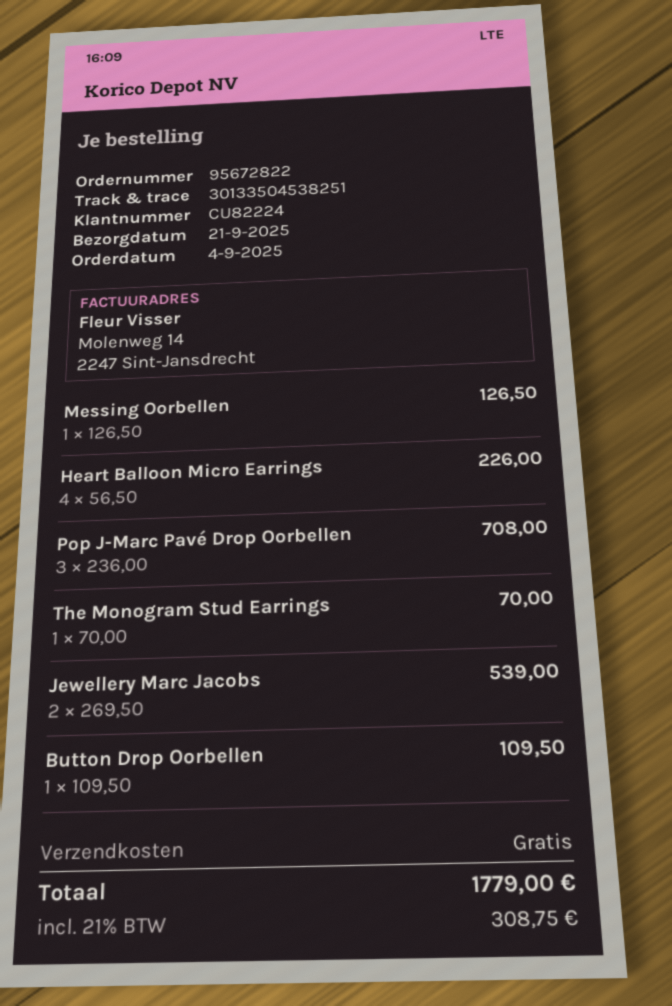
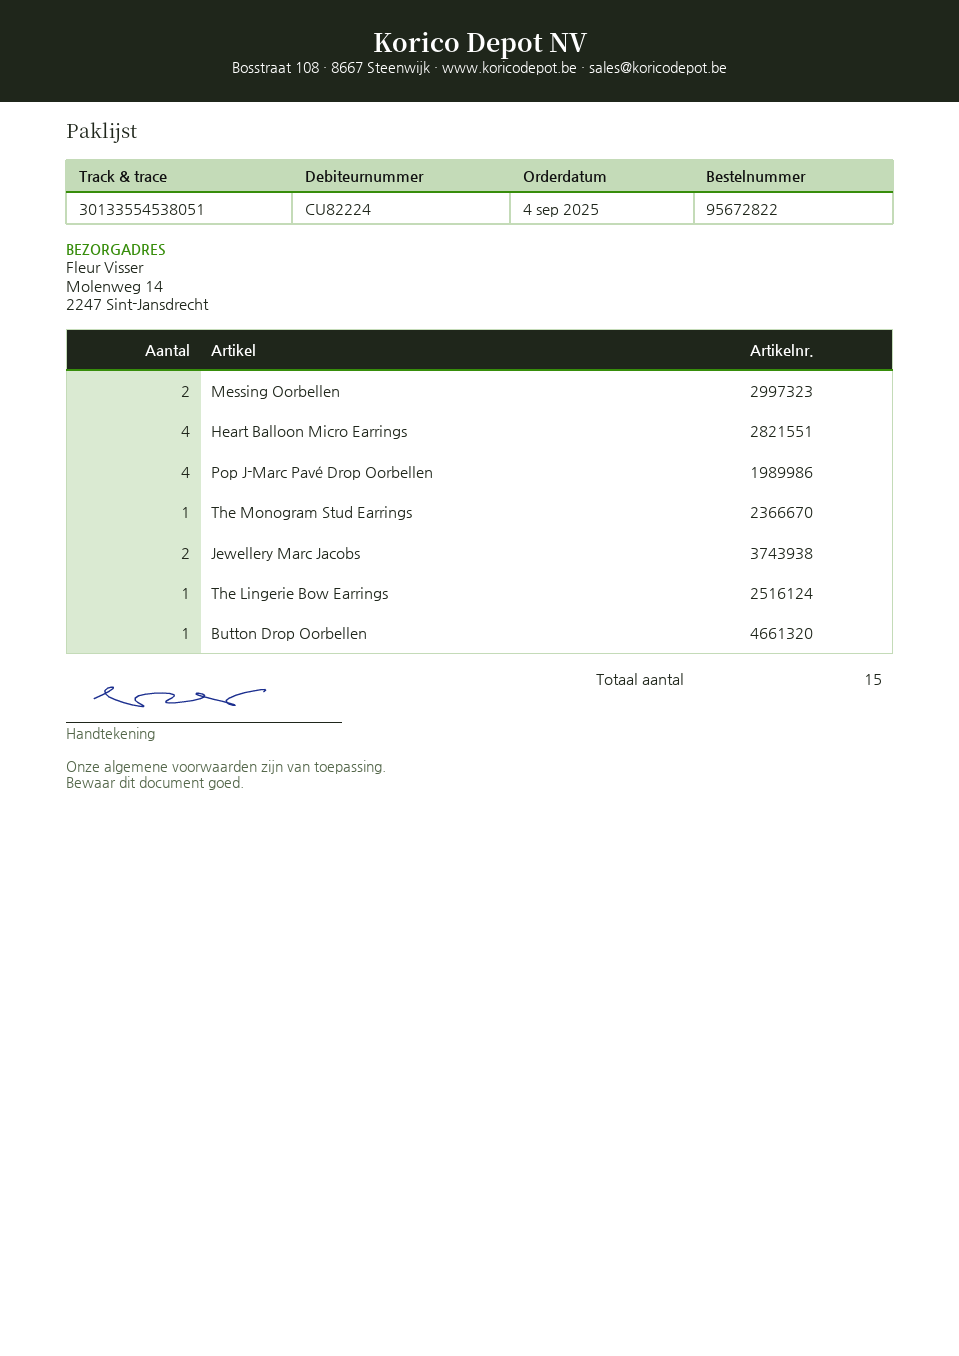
tracking number: 30133504538251 -> 30133554538051
Messing Oorbellen: 1 -> 2
Pop J-Marc Pavé Drop Oorbellen: 3 -> 4
The Lingerie Bow Earrings: none -> 1

